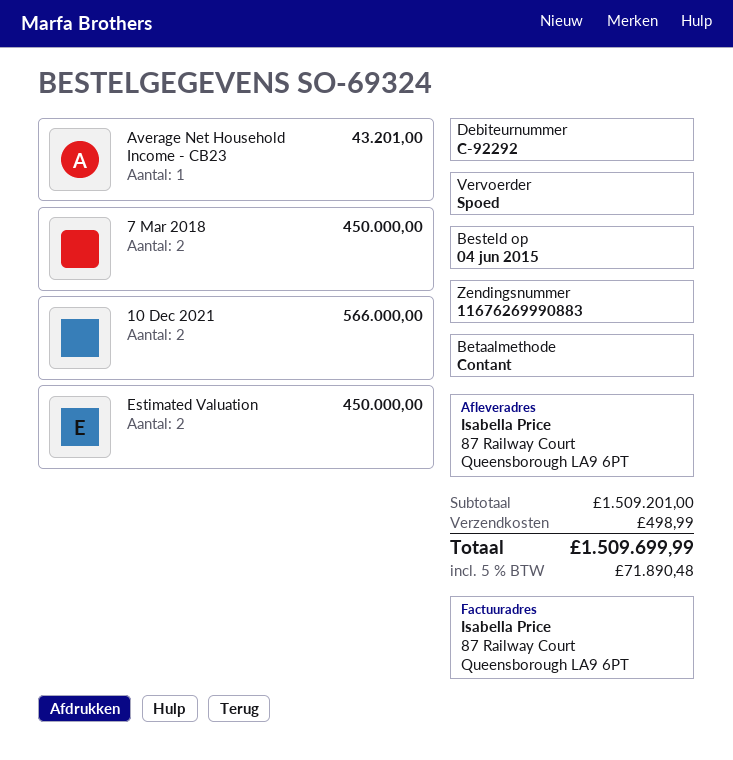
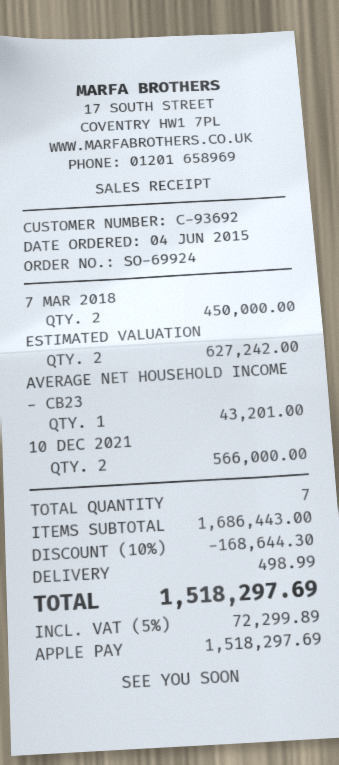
order number: SO-69324 -> SO-69924
customer number: C-92292 -> C-93692
payment method: cash -> Apple Pay
Estimated Valuation: 2 for 450000.00 -> 2 for 627242.00
subtotal: 1509201.00 -> 1686443.00
discount: none -> 10% = 168644.30
tax: 5% = 71890.48 -> 5% = 72299.89
total: 1509699.99 -> 1518297.69

